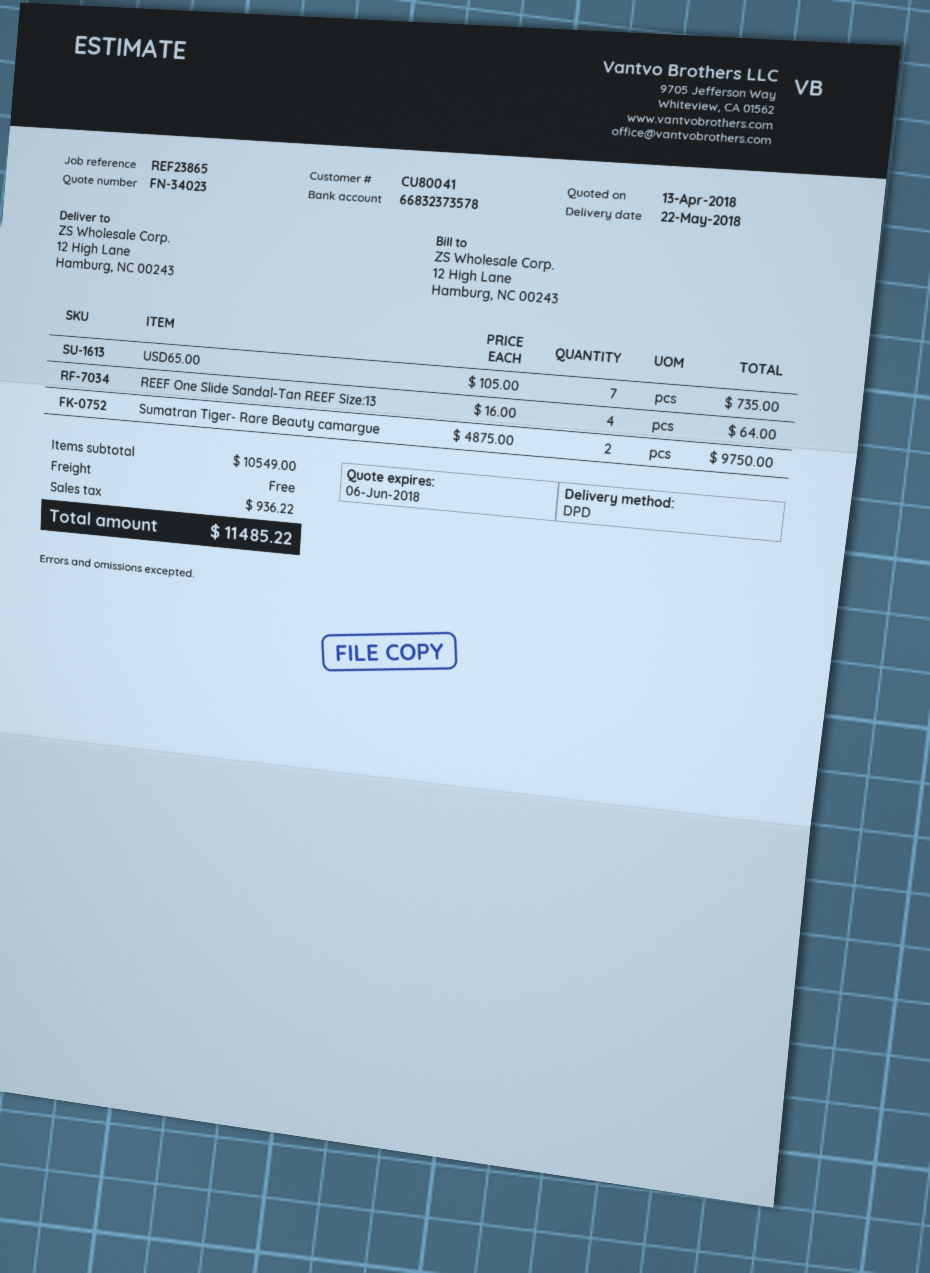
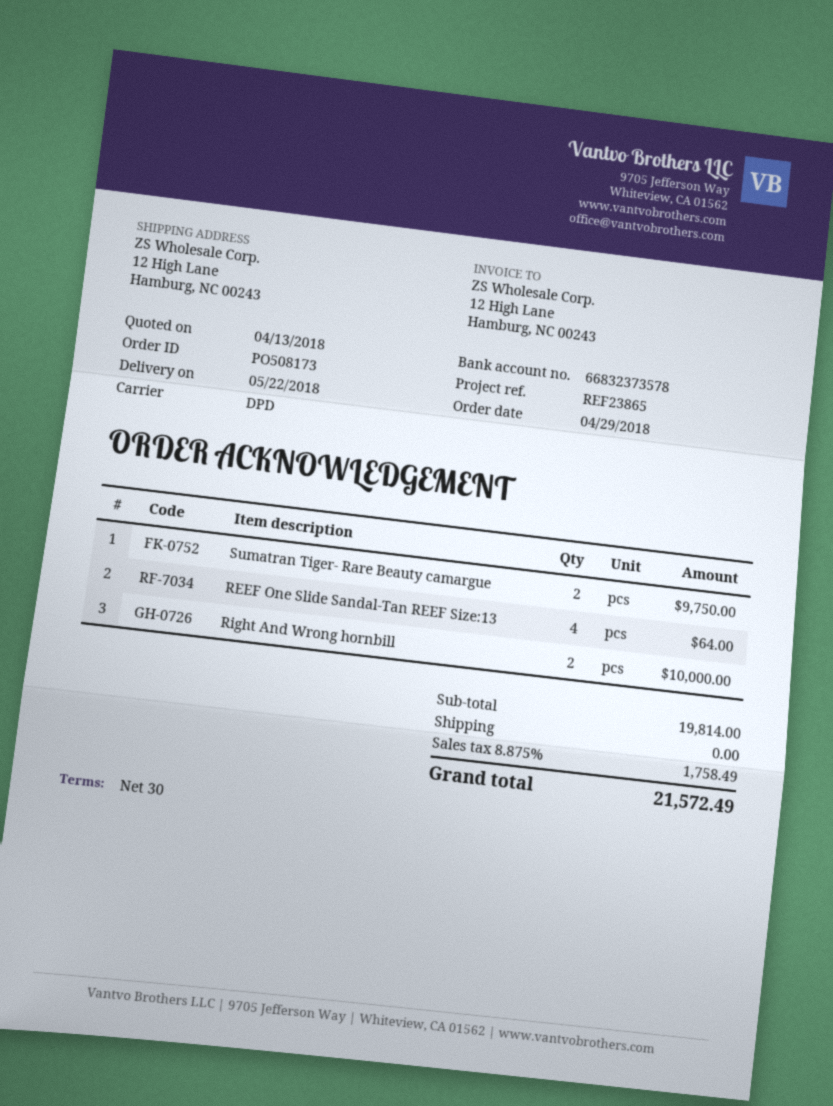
USD65.00: 7 for 735.00 -> none
Right And Wrong hornbill: none -> 2 for 10000.00
subtotal: 10549.00 -> 19814.00
tax: 936.22 -> 1758.49
total: 11485.22 -> 21572.49

